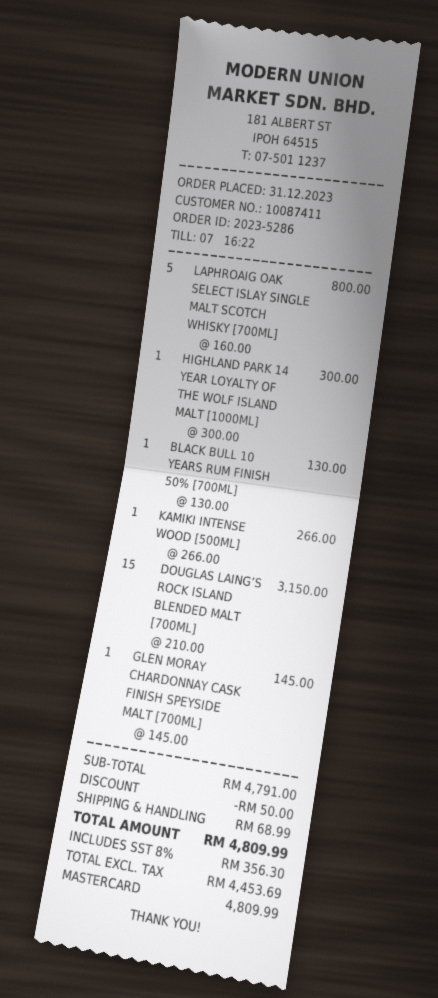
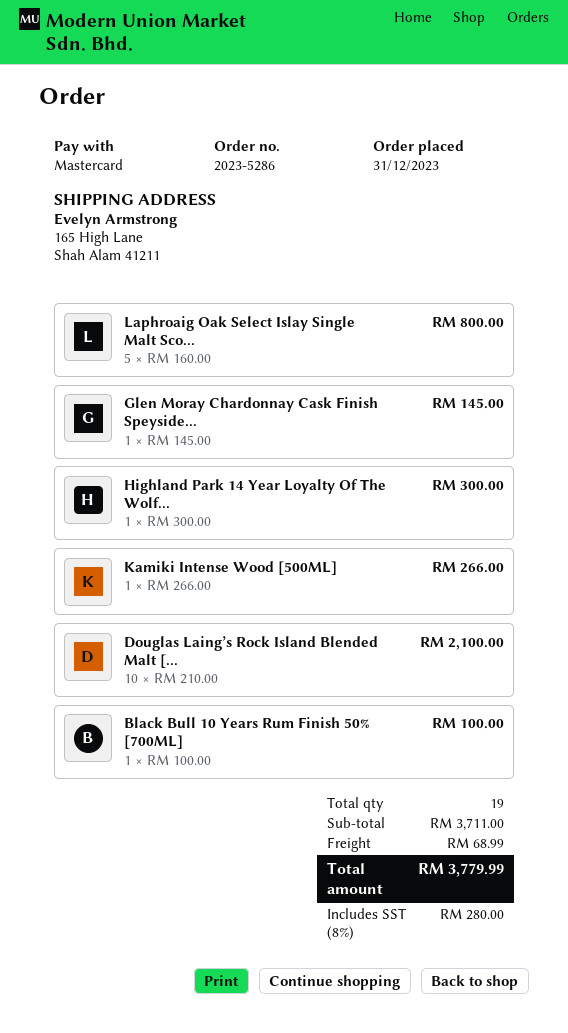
BLACK BULL 10 YEARS RUM FINISH 50% [700ML]: 1 x 130.00 = 130.00 -> 1 x 100.00 = 100.00
DOUGLAS LAING’S ROCK ISLAND BLENDED MALT [700ML]: 15 x 210.00 = 3150.00 -> 10 x 210.00 = 2100.00
subtotal: 4791.00 -> 3711.00
discount: 50.00 -> none
tax: 8% = 356.30 -> 8% = 280.00
total: 4809.99 -> 3779.99

